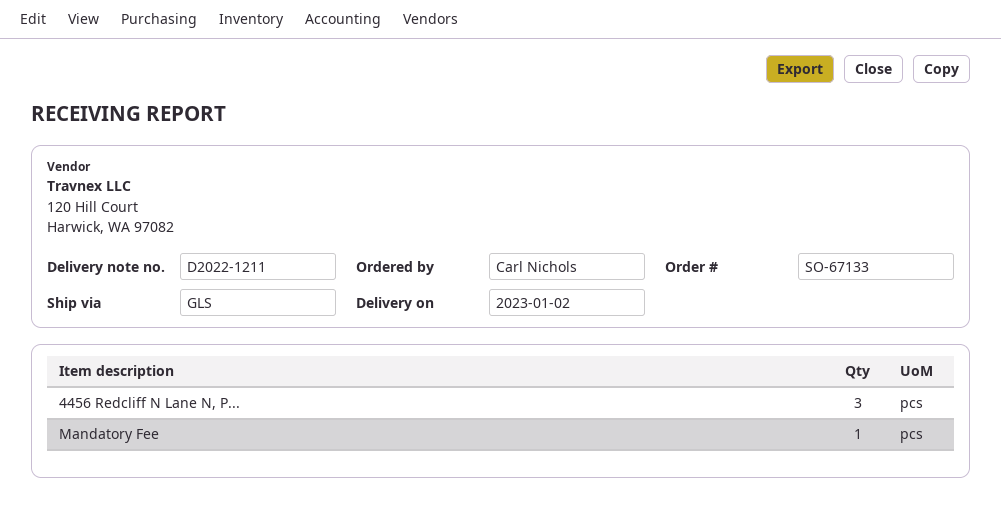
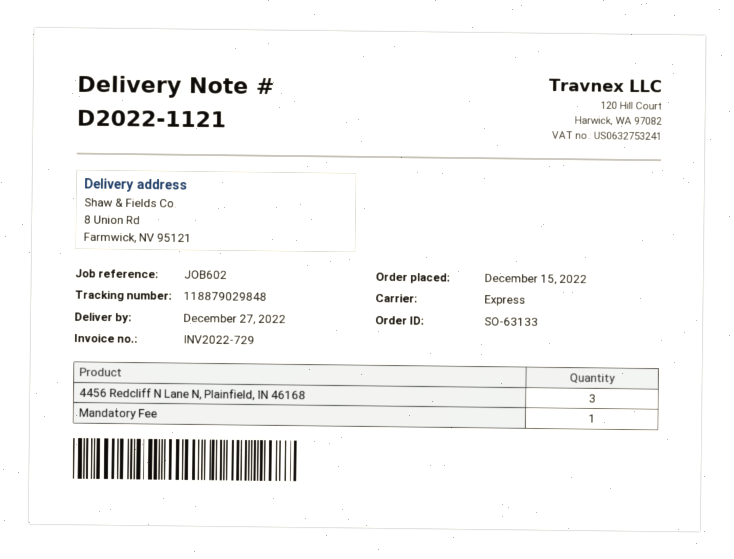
order number: SO-67133 -> SO-63133
delivery note number: D2022-1211 -> D2022-1121
delivery date: 2023-01-02 -> 2022-12-27
shipping method: GLS -> express

